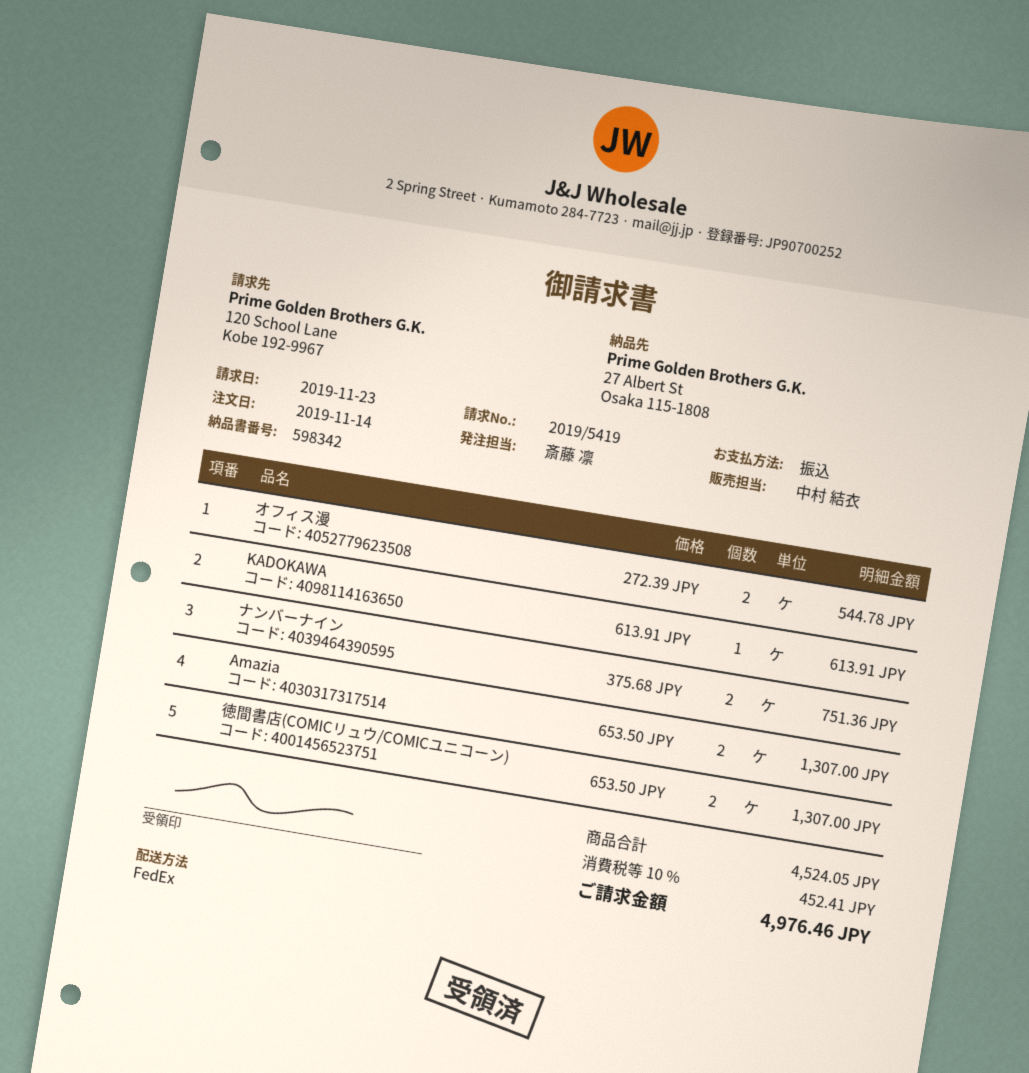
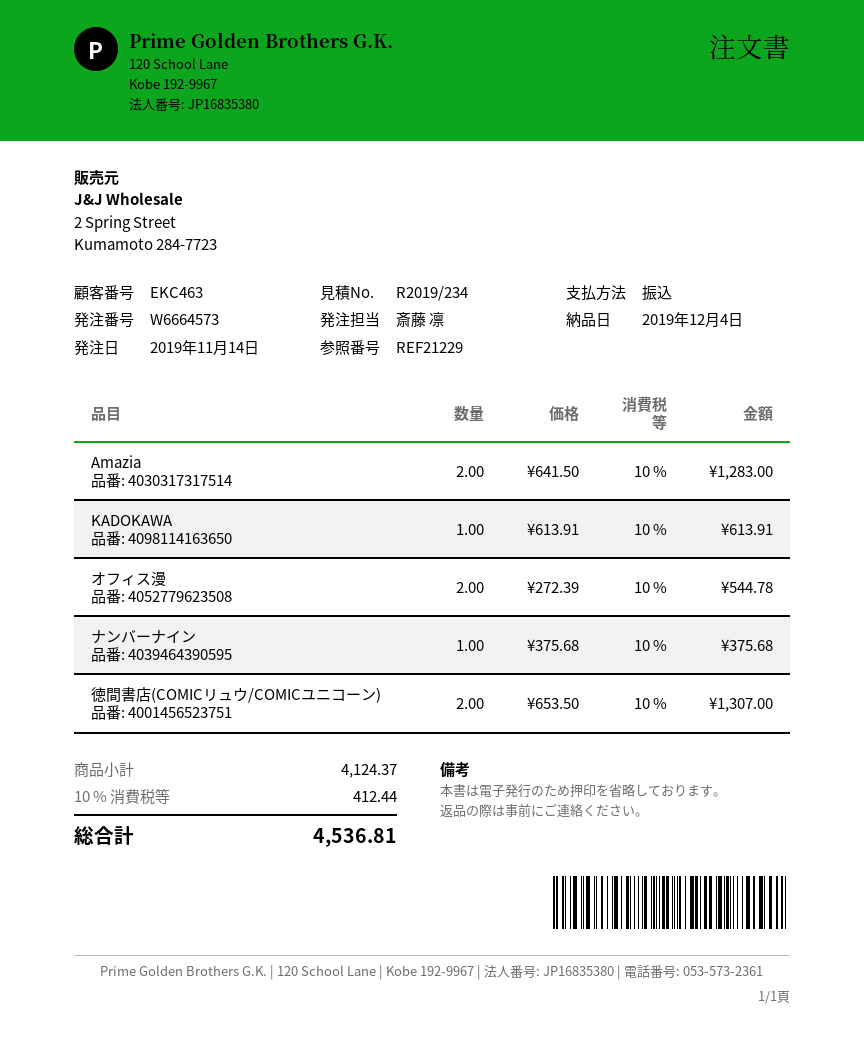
ナンバーナイン: 2 x 375.68 = 751.36 -> 1 x 375.68 = 375.68
Amazia: 2 x 653.50 = 1307.00 -> 2 x 641.50 = 1283.00
subtotal: 4524.05 -> 4124.37
tax: 10% = 452.41 -> 10% = 412.44
total: 4976.46 -> 4536.81

